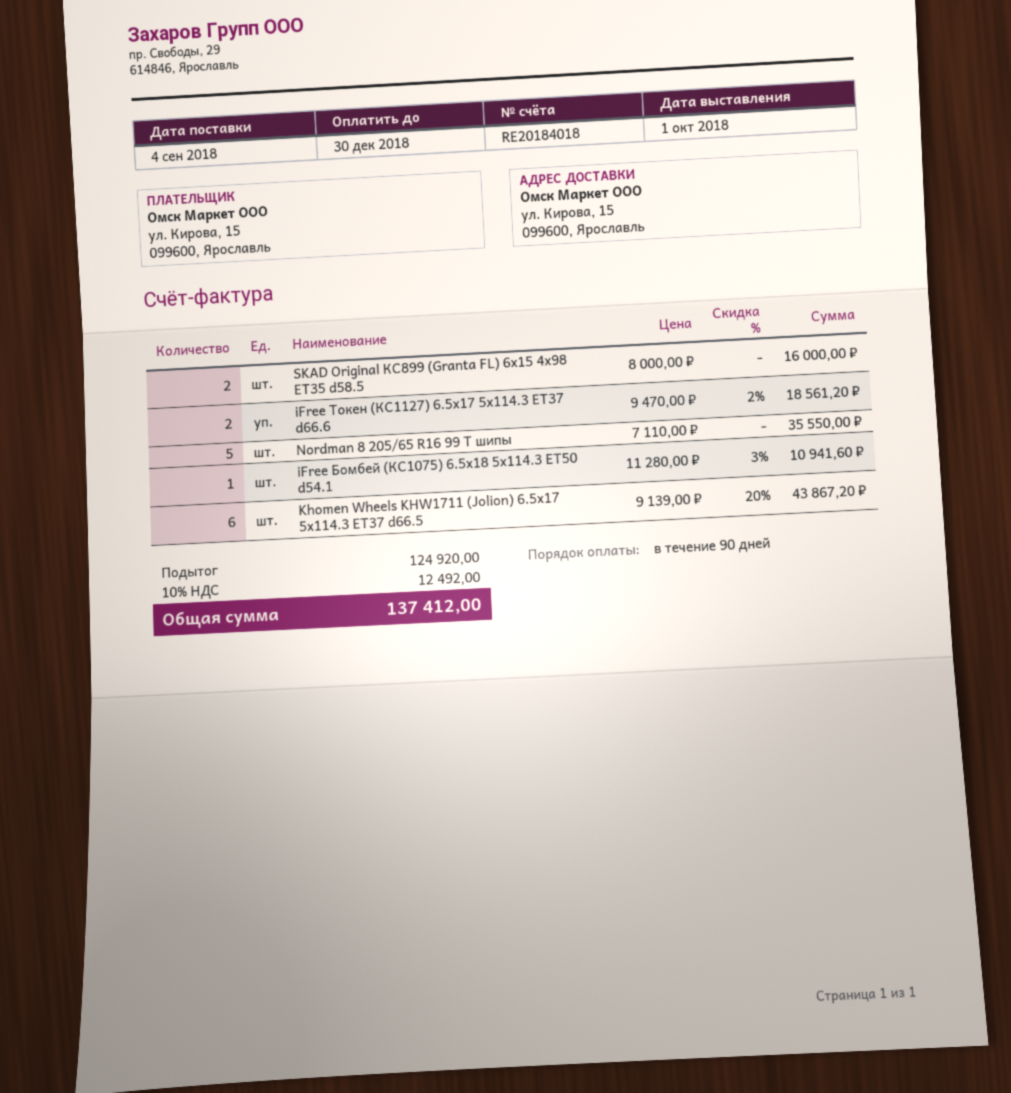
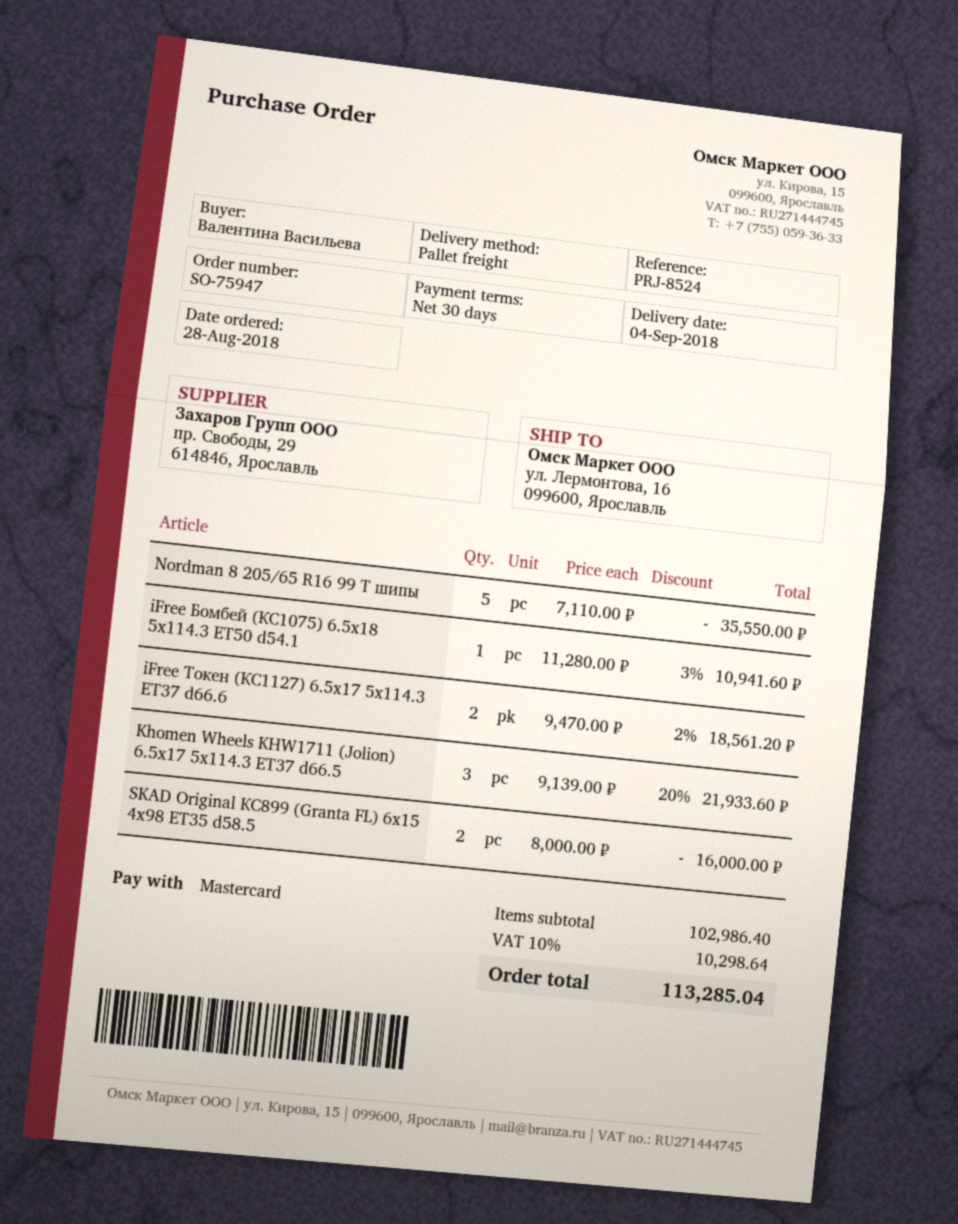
payment terms: 90 days -> 30 days
ship to: ул. Кирова, 15, 099600, Ярославль -> ул. Лермонтова, 16, 099600, Ярославль
Khomen Wheels KHW1711 (Jolion) 6.5x17 5x114.3 ET37 d66.5: 6 x 9139.00 - 20% = 43867.20 -> 3 x 9139.00 - 20% = 21933.60
subtotal: 124920.00 -> 102986.40
tax: 10% = 12492.00 -> 10% = 10298.64
total: 137412.00 -> 113285.04

